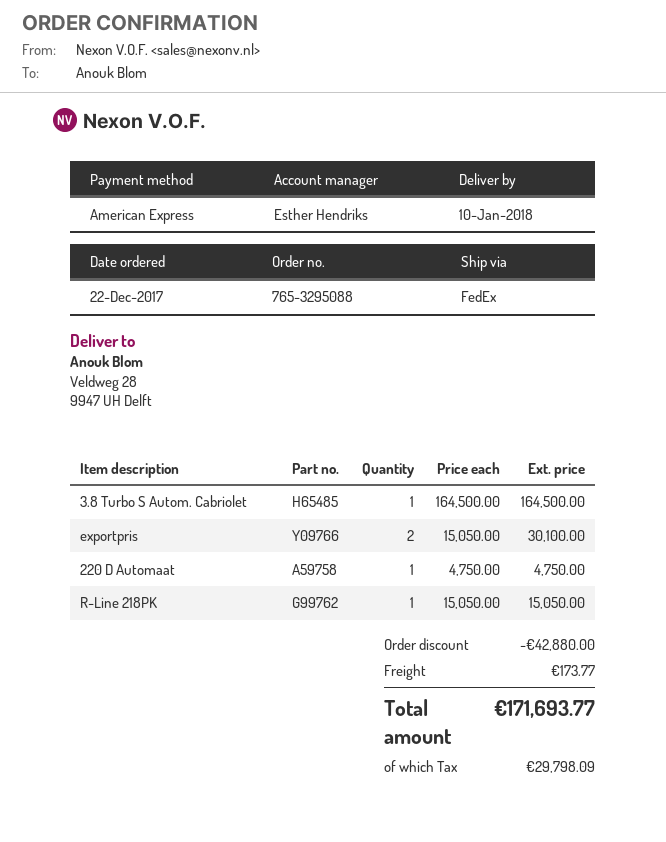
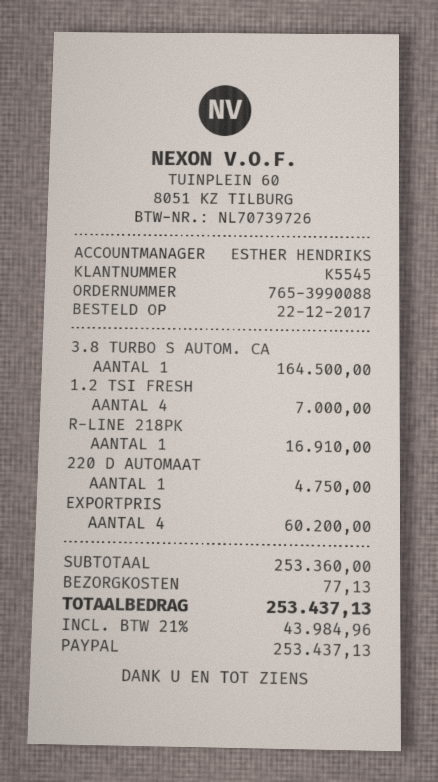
order number: 765-3295088 -> 765-3990088
payment method: American Express -> PayPal
exportpris: 2 for 30100.00 -> 4 for 60200.00
R-Line 218PK: 1 for 15050.00 -> 1 for 16910.00
1.2 TSI FRESH: none -> 4 for 7000.00
discount: 42880.00 -> none
shipping: 173.77 -> 77.13
tax: 29798.09 -> 43984.96
total: 171693.77 -> 253437.13

